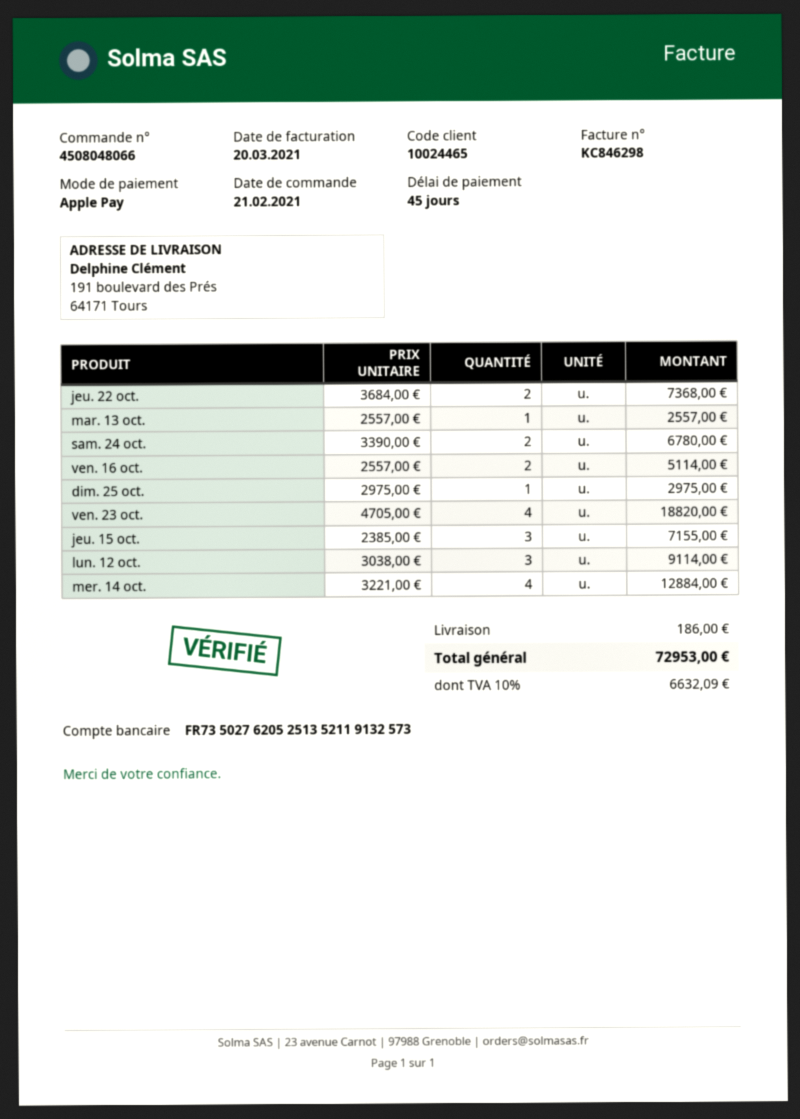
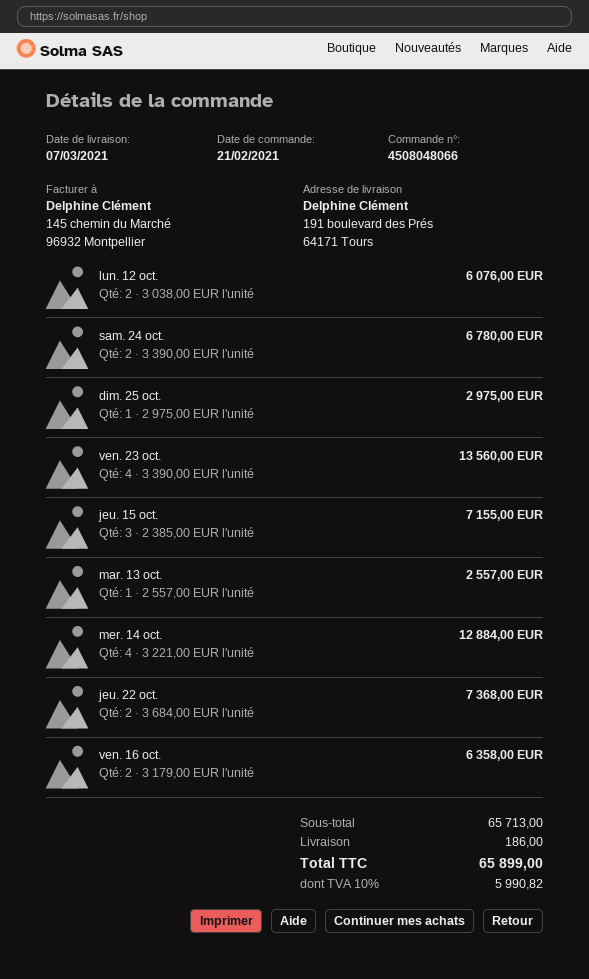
ven. 16 oct.: 2 x 2557.00 = 5114.00 -> 2 x 3179.00 = 6358.00
ven. 23 oct.: 4 x 4705.00 = 18820.00 -> 4 x 3390.00 = 13560.00
lun. 12 oct.: 3 x 3038.00 = 9114.00 -> 2 x 3038.00 = 6076.00
tax: 10% = 6632.09 -> 10% = 5990.82
total: 72953.00 -> 65899.00

